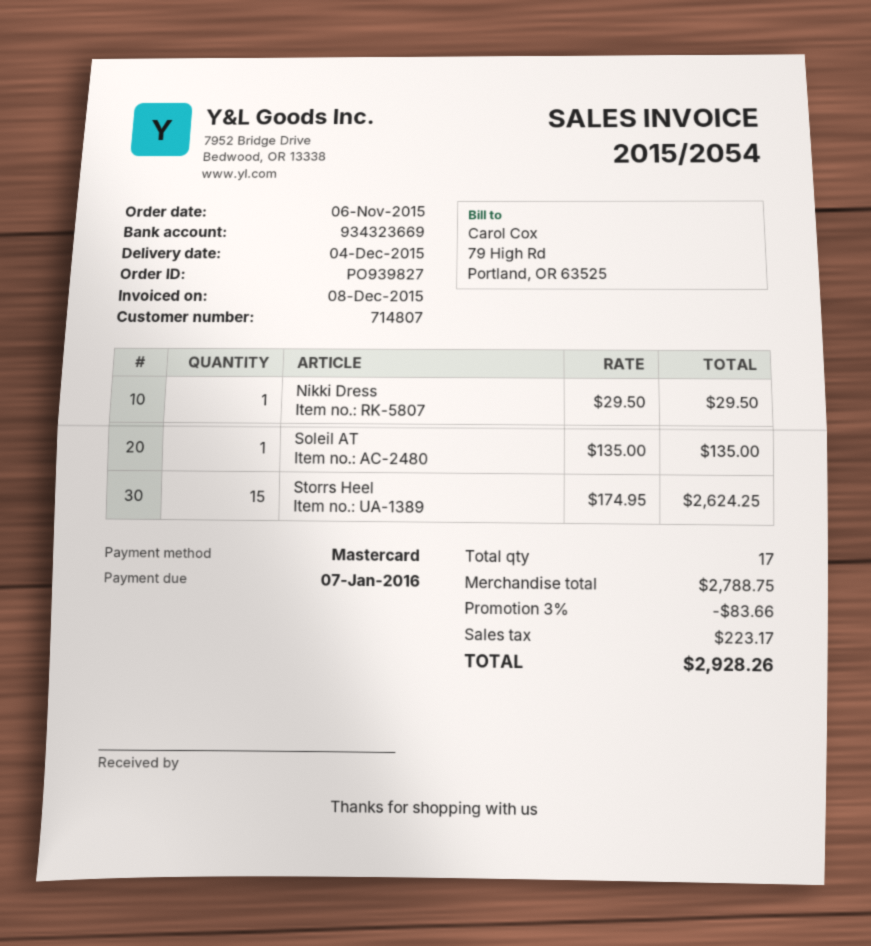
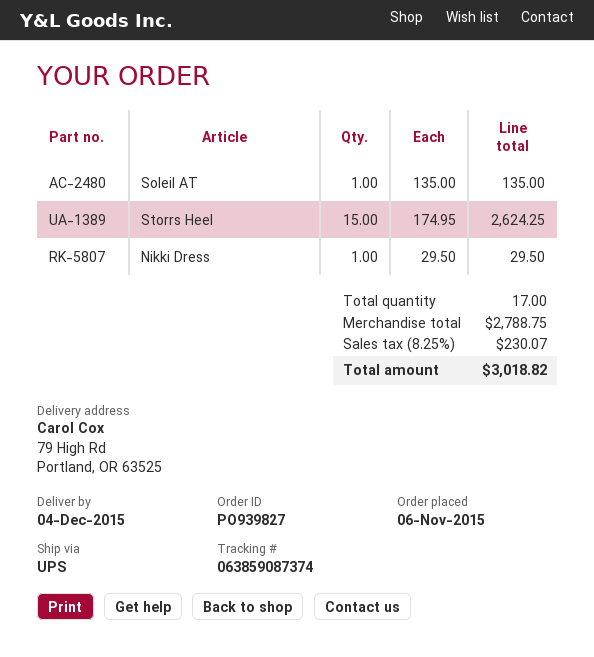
discount: 3% = 83.66 -> none
tax: 223.17 -> 230.07
total: 2928.26 -> 3018.82

